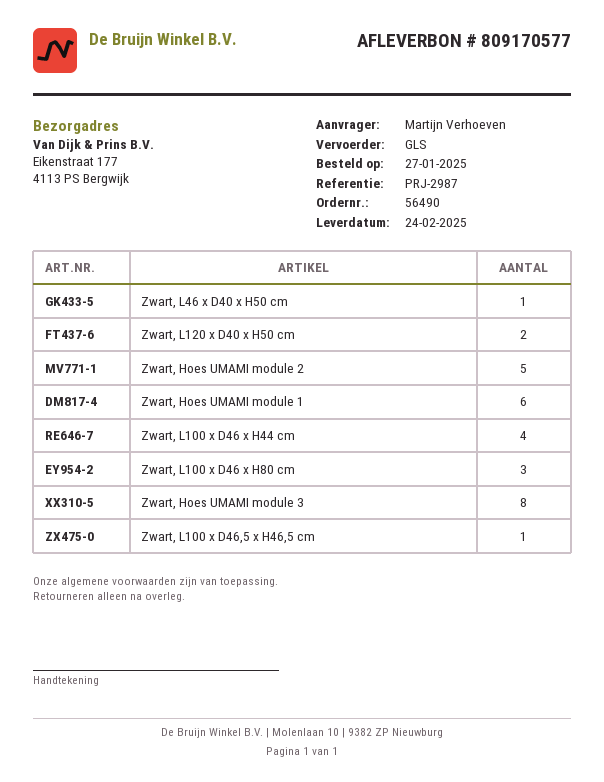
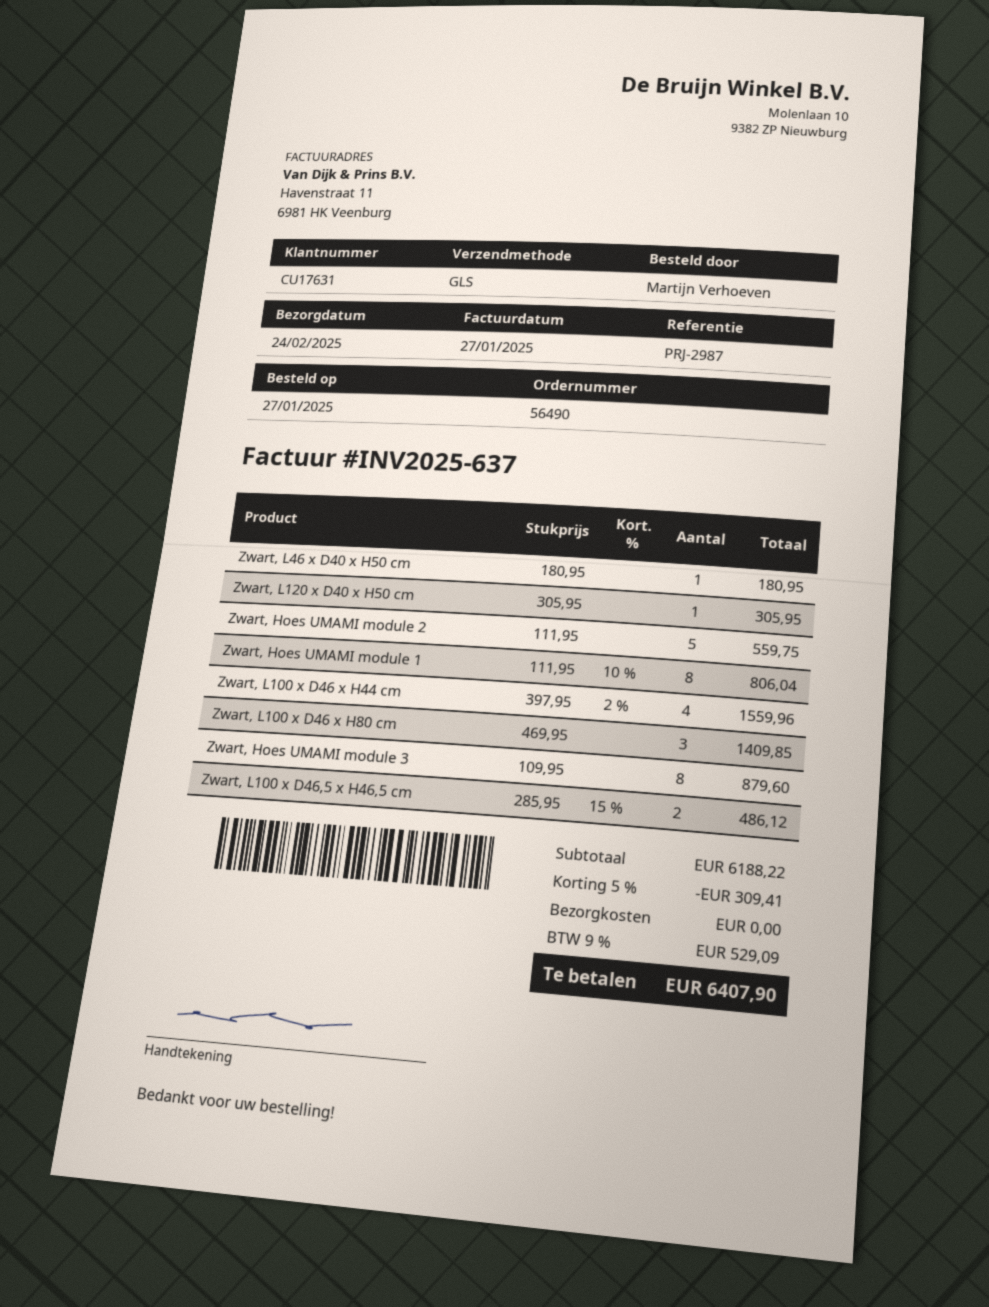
Zwart, L120 x D40 x H50 cm: 2 -> 1
Zwart, Hoes UMAMI module 1: 6 -> 8
Zwart, L100 x D46,5 x H46,5 cm: 1 -> 2

